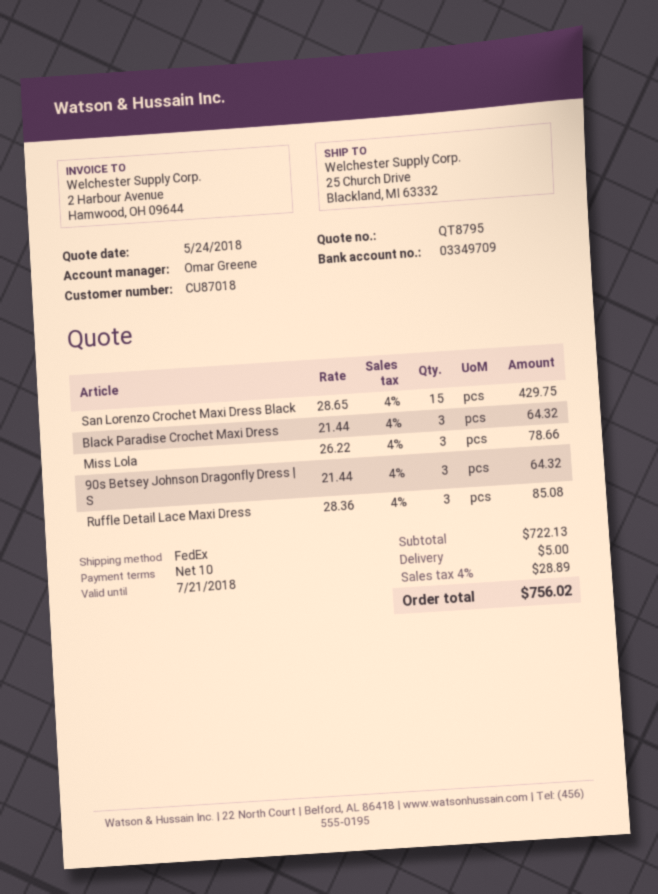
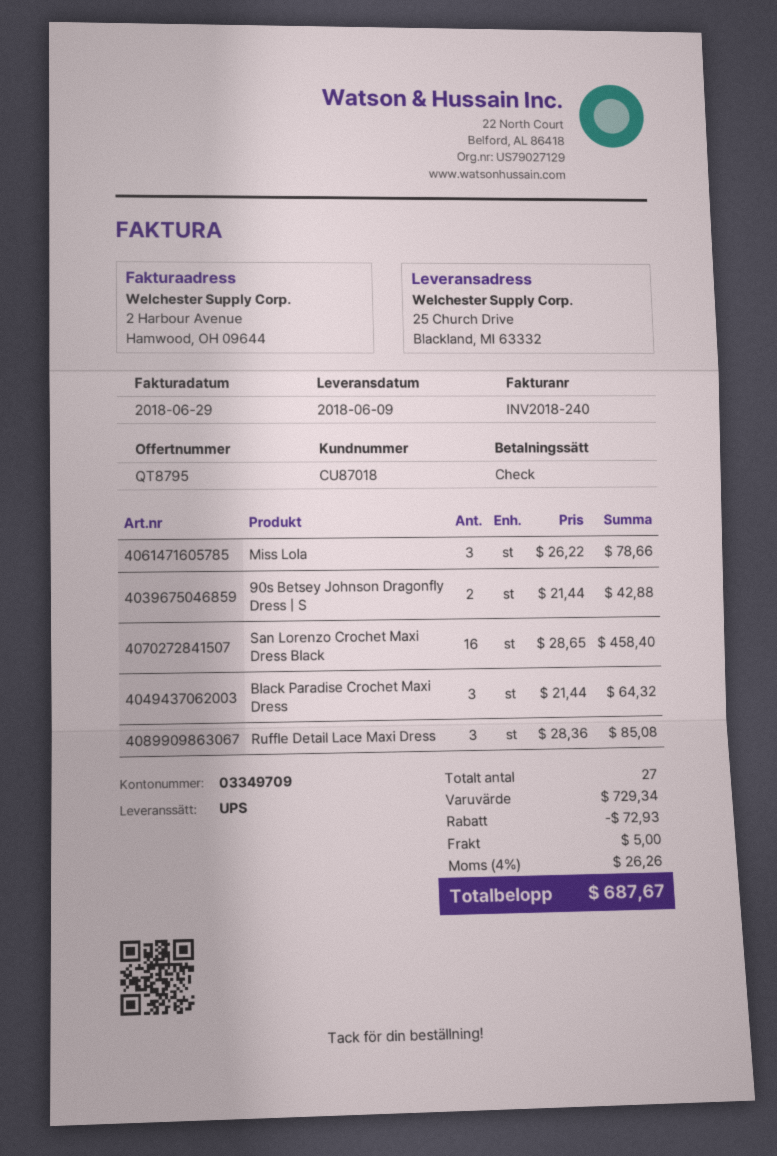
shipping method: FedEx -> UPS
San Lorenzo Crochet Maxi Dress Black: 15 x 28.65 = 429.75 -> 16 x 28.65 = 458.40
90s Betsey Johnson Dragonfly Dress | S: 3 x 21.44 = 64.32 -> 2 x 21.44 = 42.88
subtotal: 722.13 -> 729.34
discount: none -> 72.93
tax: 4% = 28.89 -> 4% = 26.26
total: 756.02 -> 687.67

